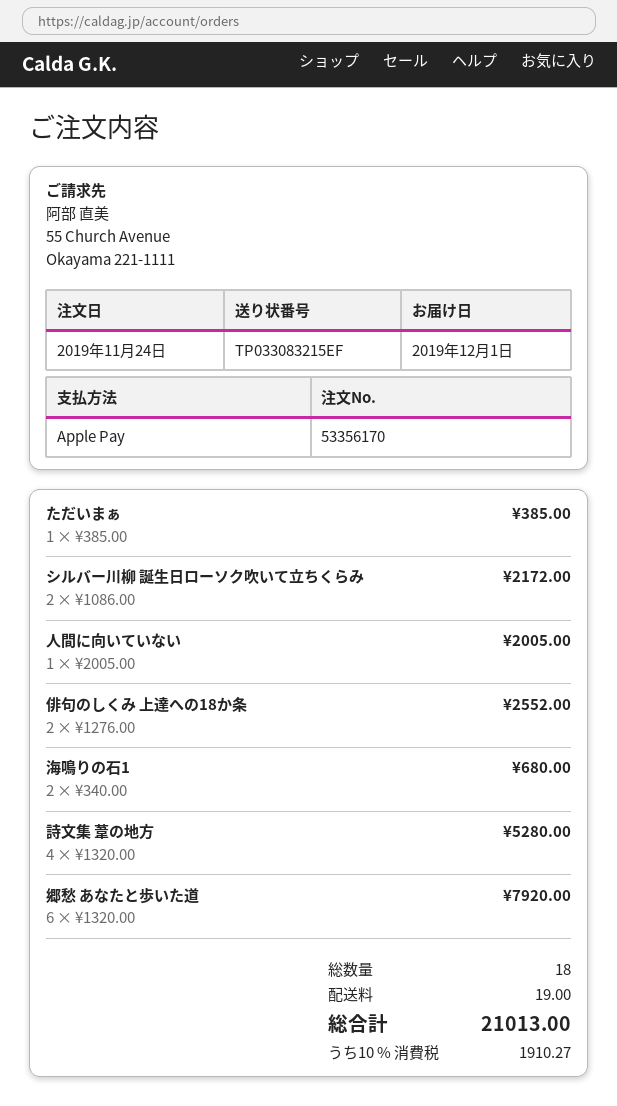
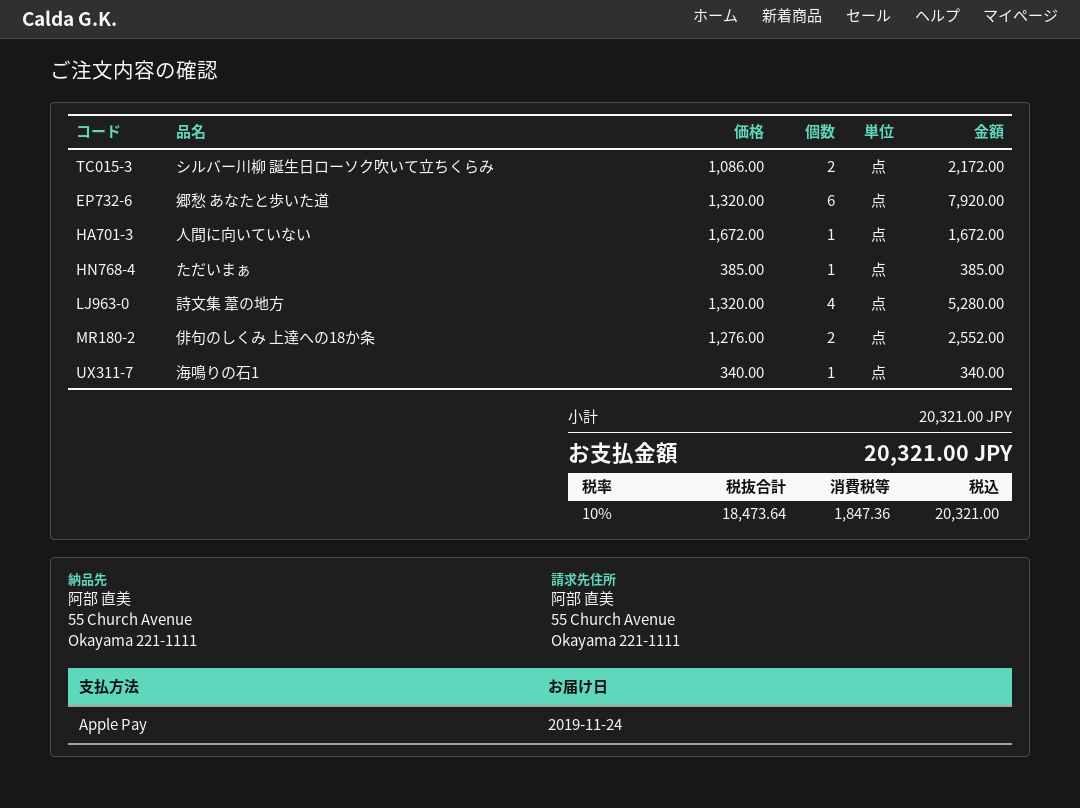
delivery date: 2019-12-01 -> 2019-11-24
人間に向いていない: 1 x 2005.00 = 2005.00 -> 1 x 1672.00 = 1672.00
海鳴りの石1: 2 x 340.00 = 680.00 -> 1 x 340.00 = 340.00
shipping: 19.00 -> none
tax: 10% = 1910.27 -> 10% = 1847.36
total: 21013.00 -> 20321.00

